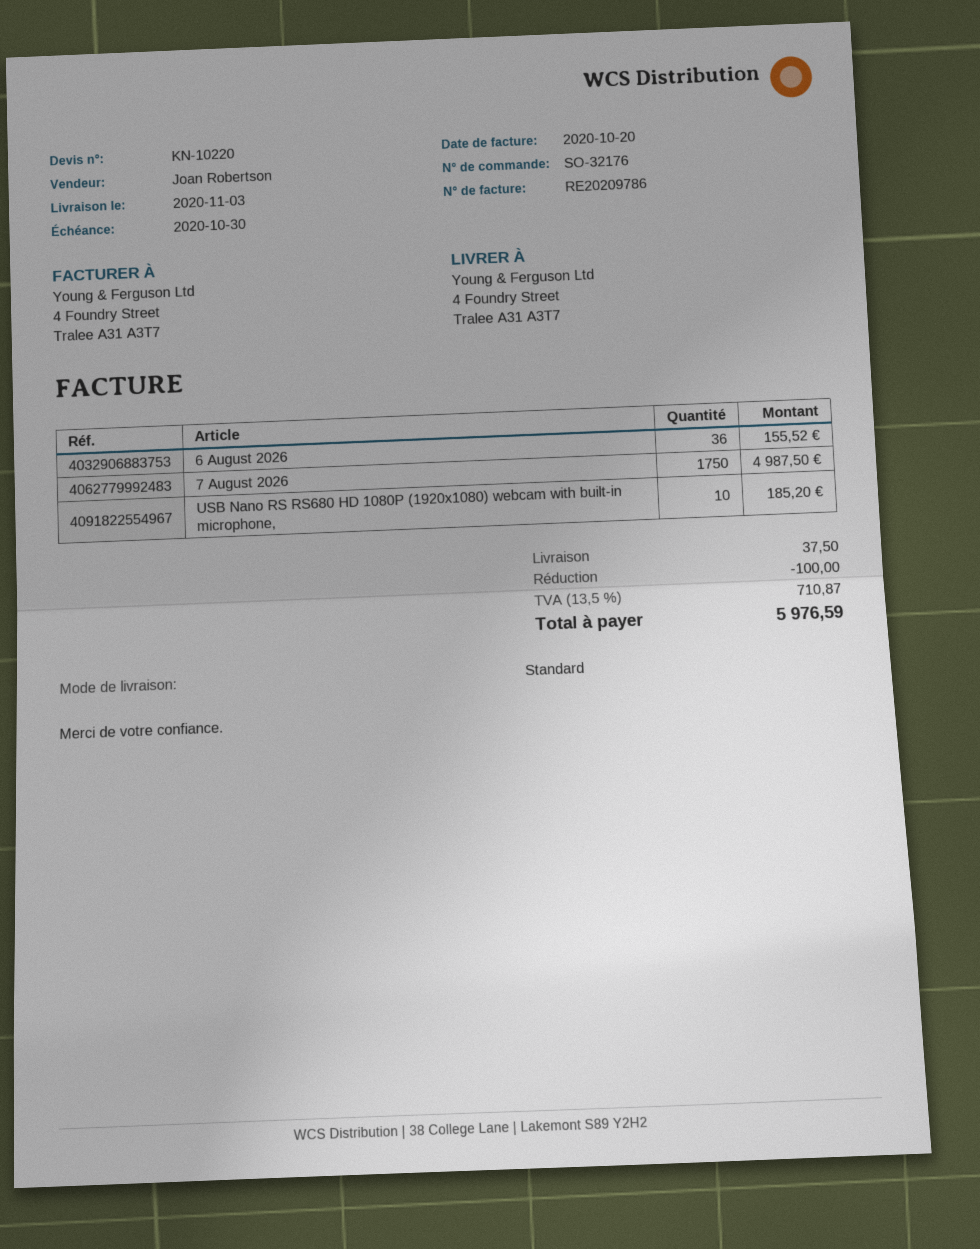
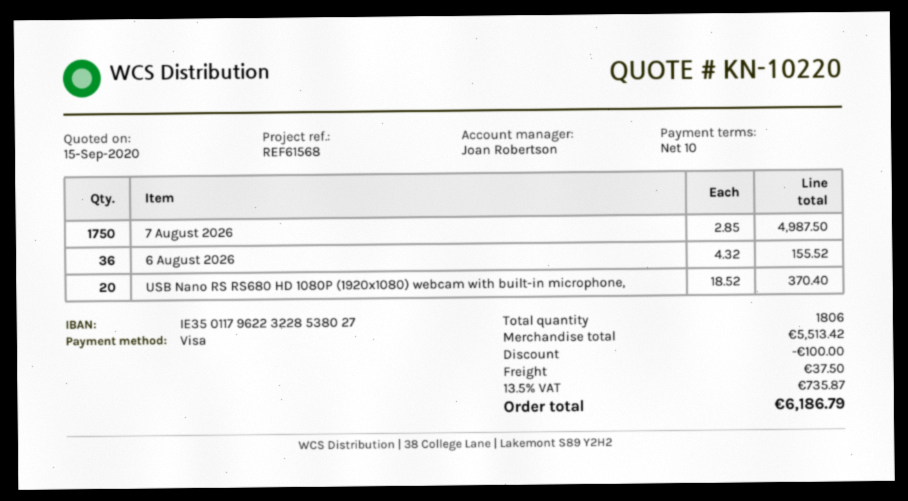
USB Nano RS RS680 HD 1080P (1920x1080) webcam with built-in microphone,: 10 for 185.20 -> 20 for 370.40
tax: 13.5% = 710.87 -> 13.5% = 735.87
total: 5976.59 -> 6186.79

